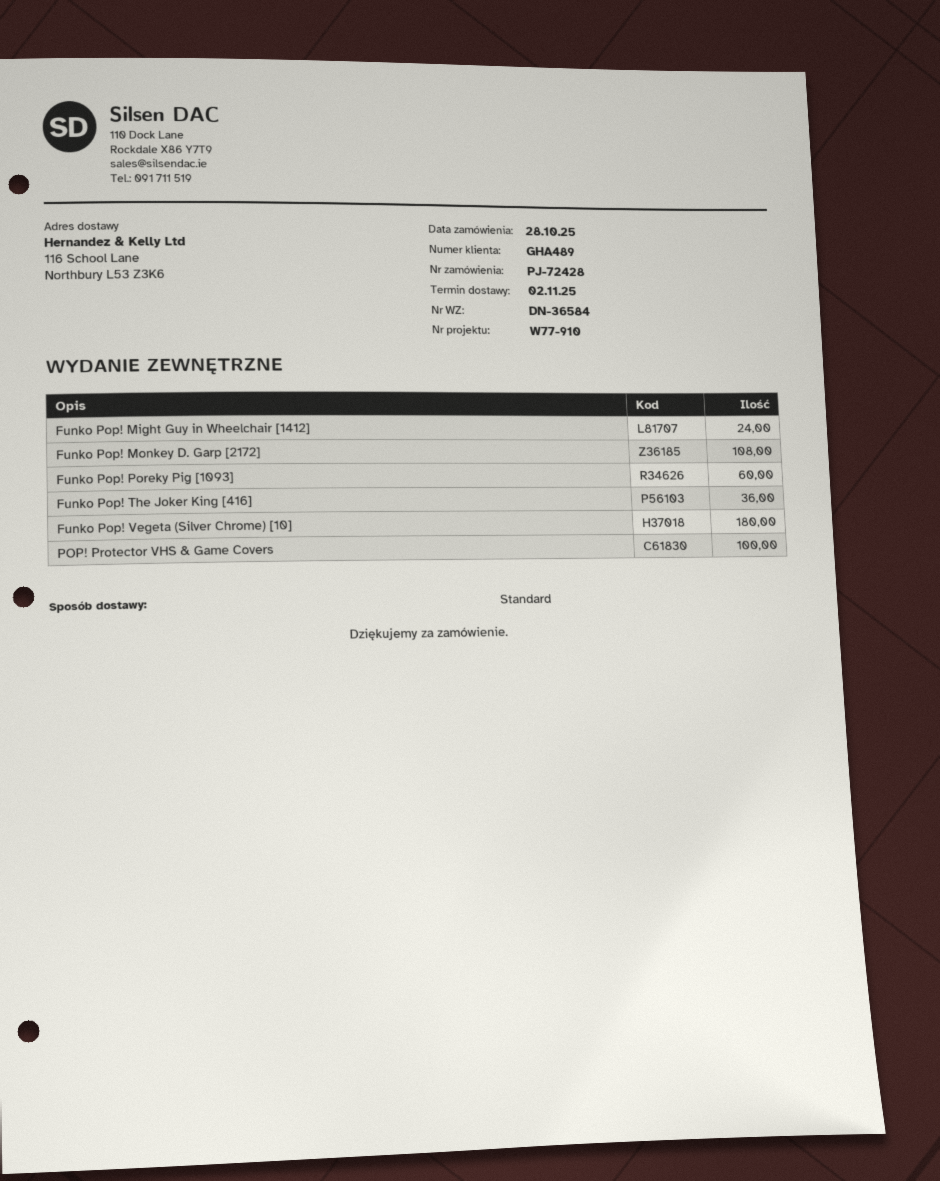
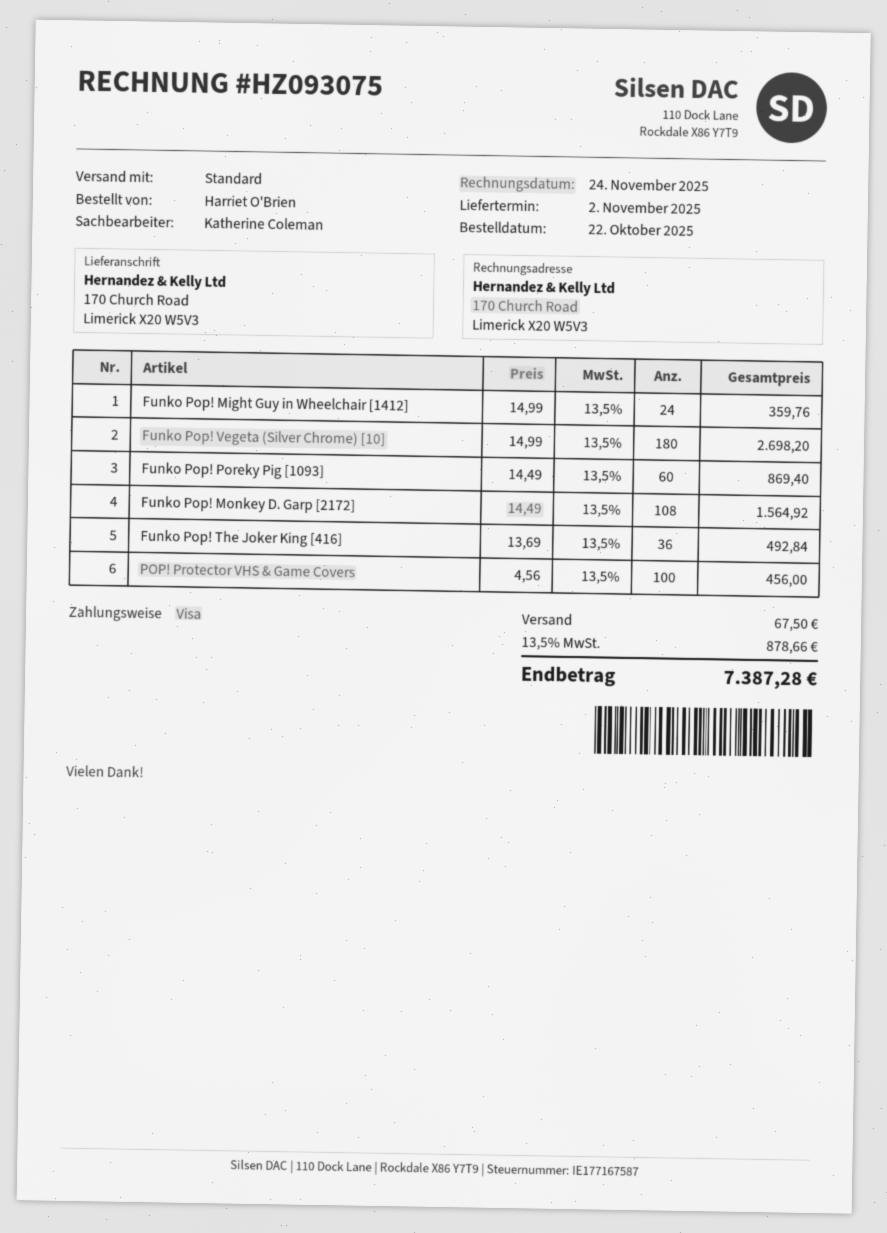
order date: 2025-10-28 -> 2025-10-22
ship to: 116 School Lane, Northbury L53 Z3K6 -> 170 Church Road, Limerick X20 W5V3

